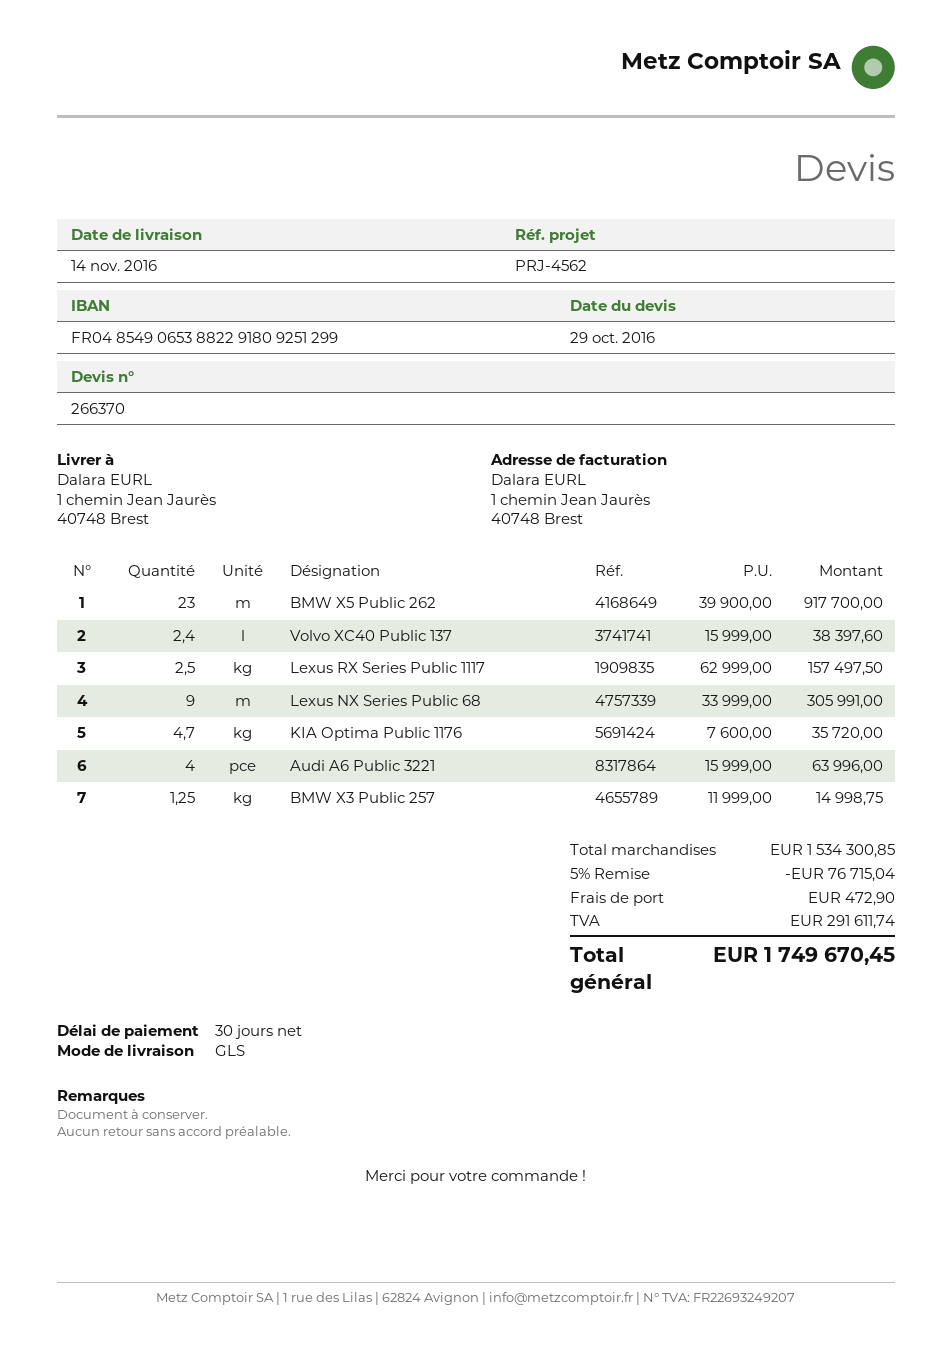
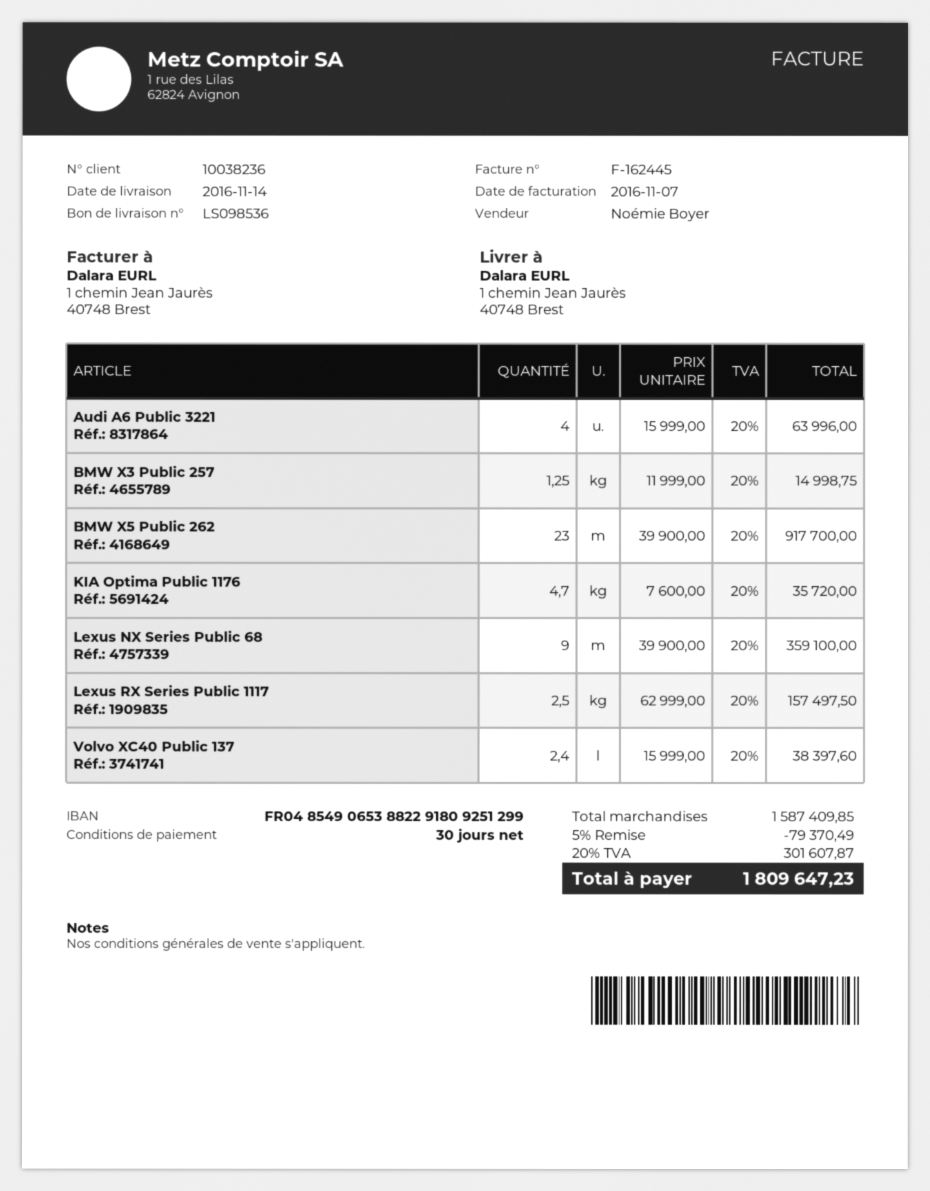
Lexus NX Series Public 68: 9 x 33999.00 = 305991.00 -> 9 x 39900.00 = 359100.00
subtotal: 1534300.85 -> 1587409.85
discount: 5% = 76715.04 -> 5% = 79370.49
shipping: 472.90 -> none
tax: 291611.74 -> 301607.87
total: 1749670.45 -> 1809647.23

